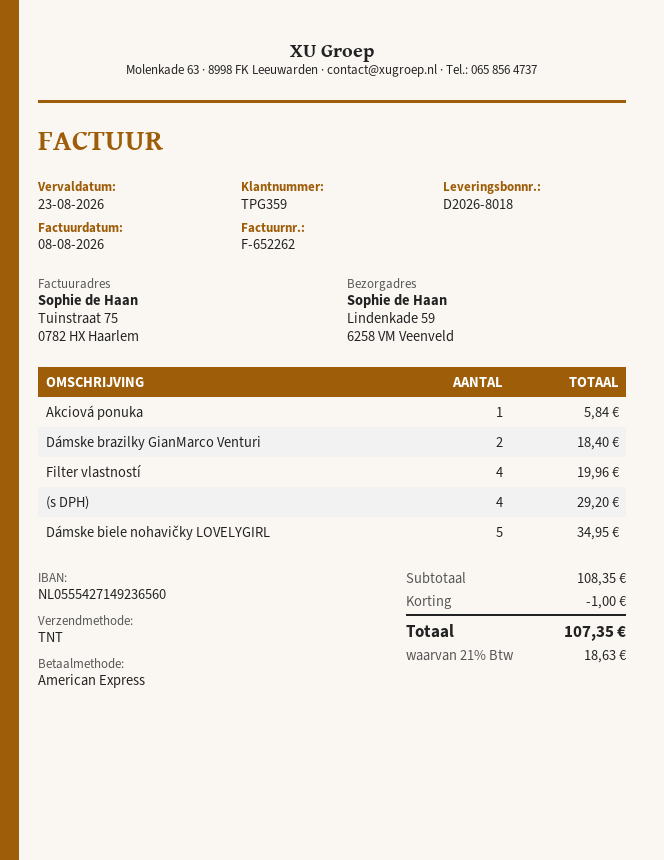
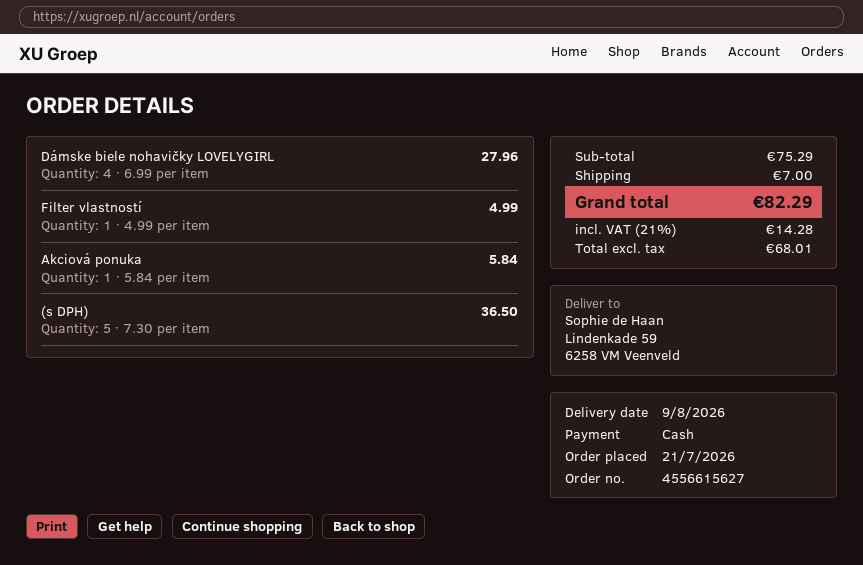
payment method: American Express -> cash
Dámske brazilky GianMarco Venturi: 2 for 18.40 -> none
Filter vlastností: 4 for 19.96 -> 1 for 4.99
(s DPH): 4 for 29.20 -> 5 for 36.50
Dámske biele nohavičky LOVELYGIRL: 5 for 34.95 -> 4 for 27.96
subtotal: 108.35 -> 75.29
discount: 1.00 -> none
shipping: none -> 7.00
tax: 21% = 18.63 -> 21% = 14.28
total: 107.35 -> 82.29

